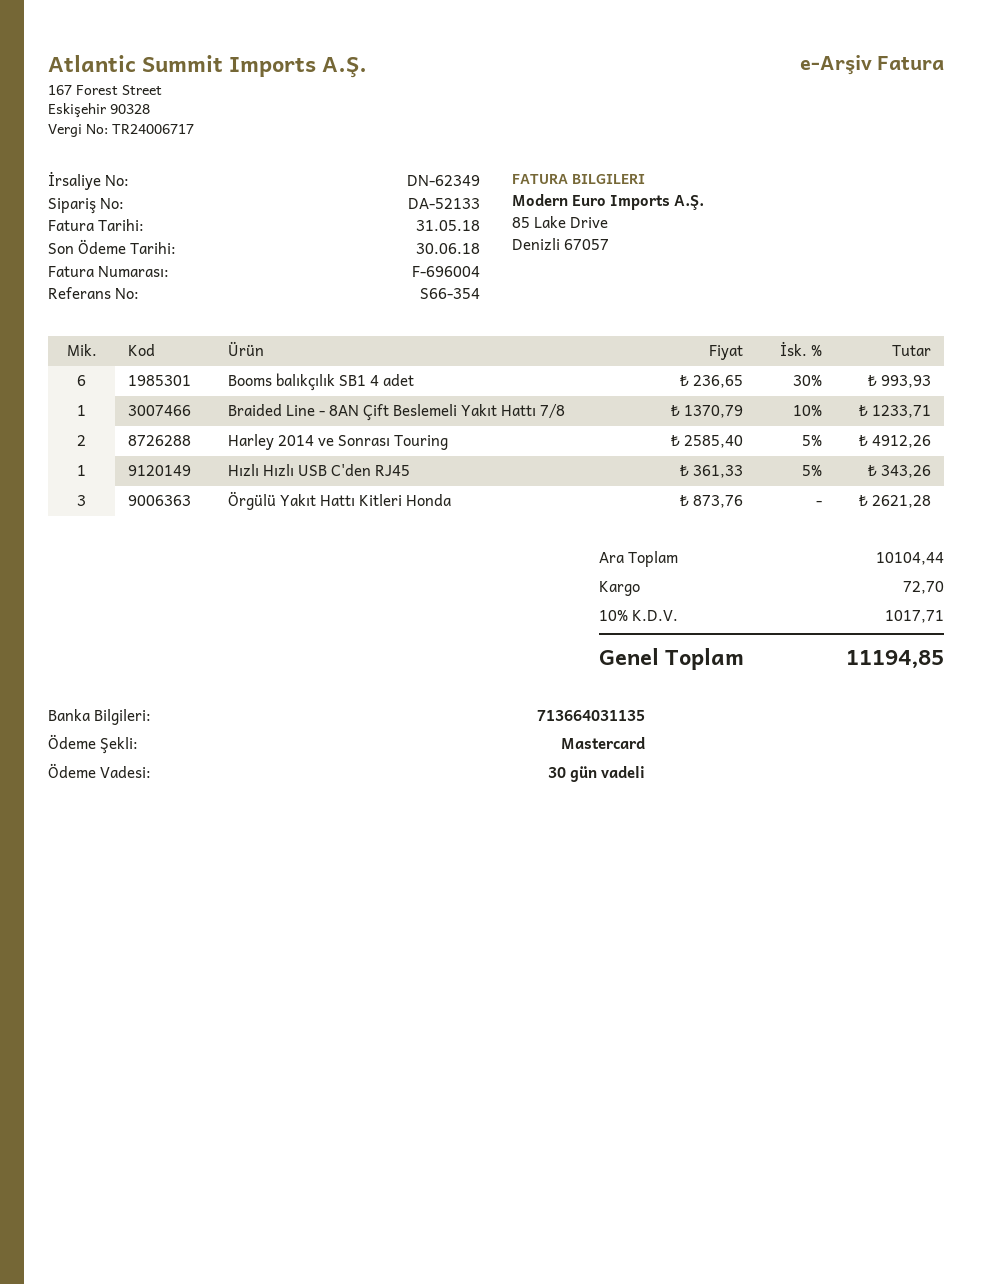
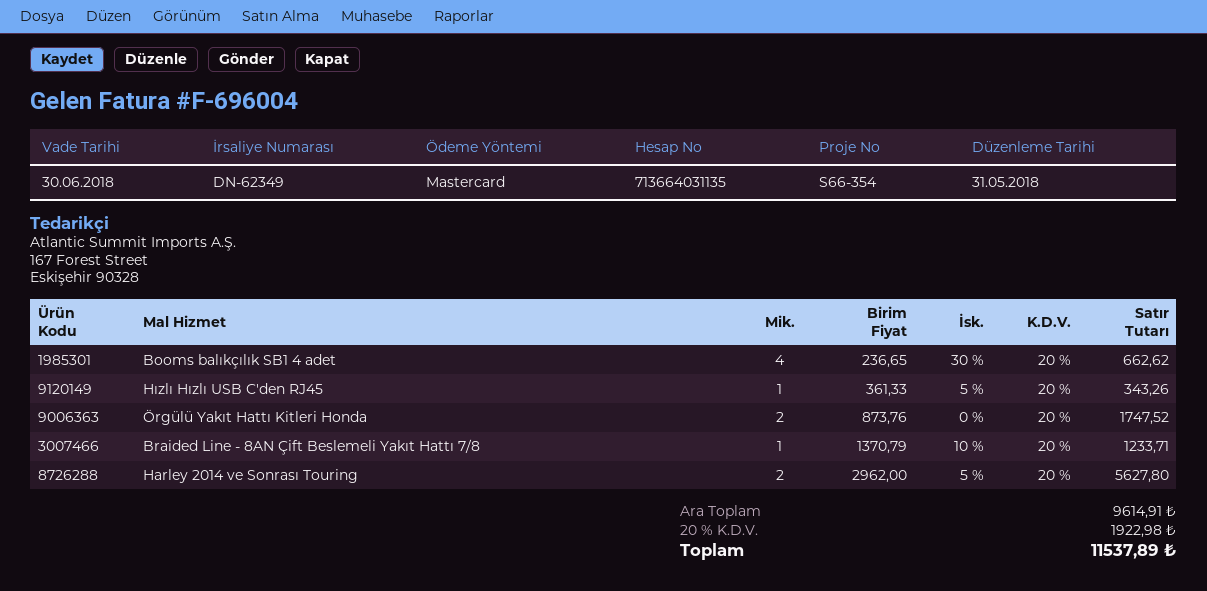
Booms balıkçılık SB1 4 adet: 6 x 236.65 - 30% = 993.93 -> 4 x 236.65 - 30% = 662.62
Harley 2014 ve Sonrası Touring: 2 x 2585.40 - 5% = 4912.26 -> 2 x 2962.00 - 5% = 5627.80
Örgülü Yakıt Hattı Kitleri Honda: 3 x 873.76 = 2621.28 -> 2 x 873.76 = 1747.52
subtotal: 10104.44 -> 9614.91
shipping: 72.70 -> none
tax: 10% = 1017.71 -> 20% = 1922.98
total: 11194.85 -> 11537.89

